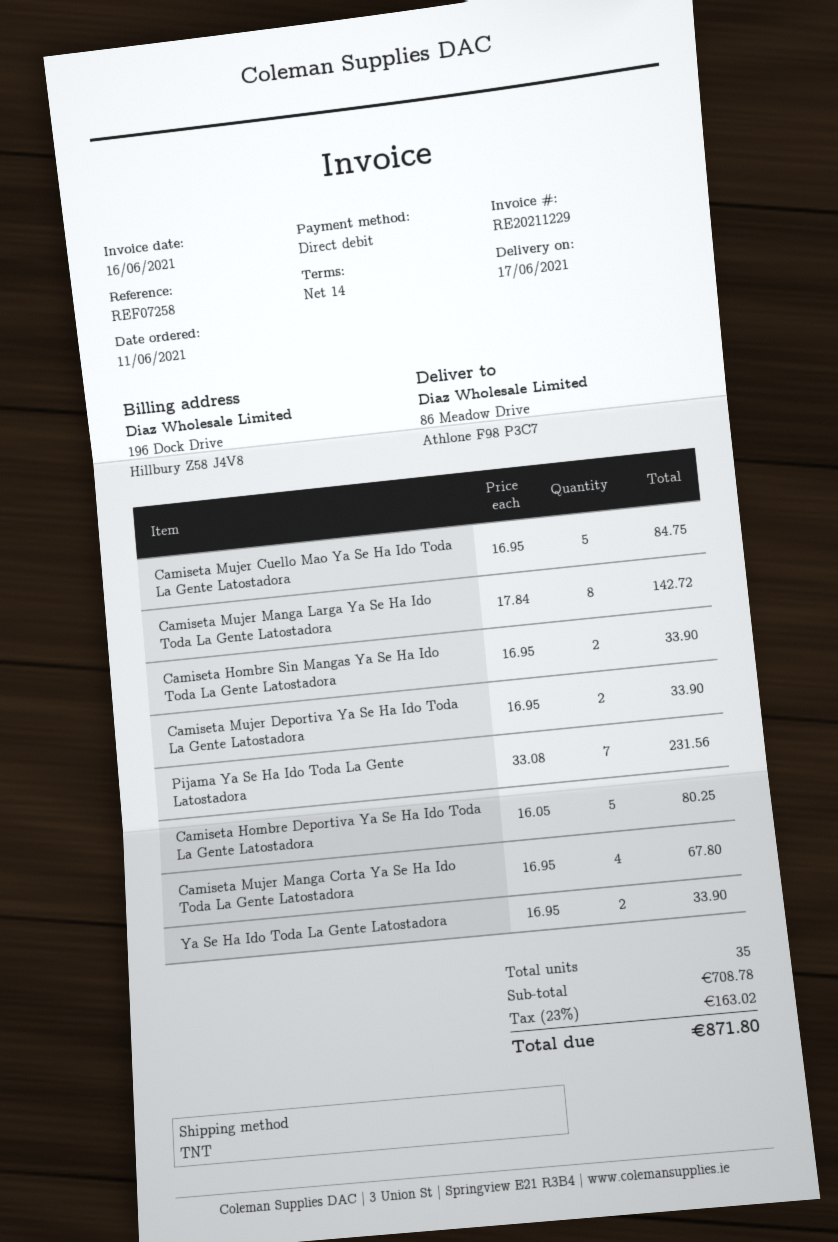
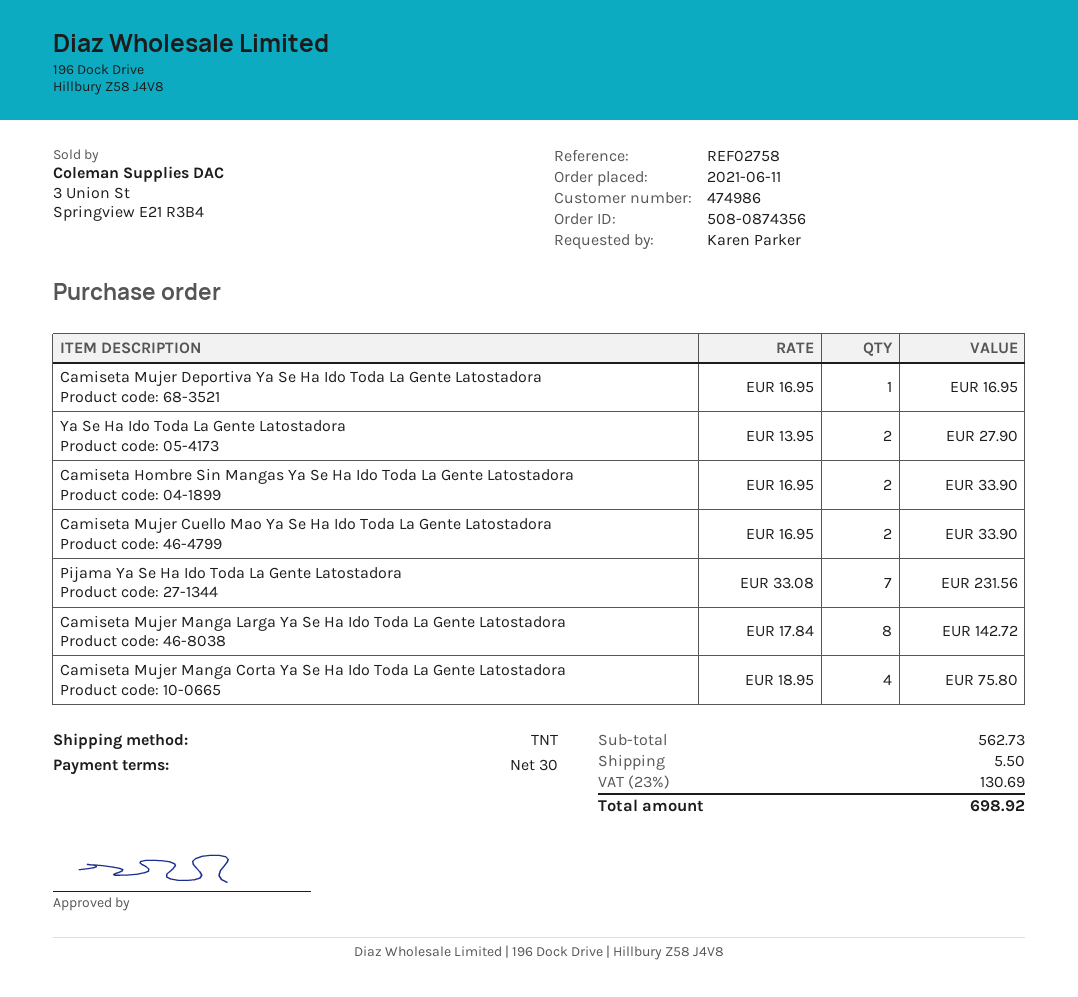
payment terms: 14 days -> 30 days
reference: REF07258 -> REF02758
Camiseta Mujer Cuello Mao Ya Se Ha Ido Toda La Gente Latostadora: 5 x 16.95 = 84.75 -> 2 x 16.95 = 33.90
Camiseta Mujer Deportiva Ya Se Ha Ido Toda La Gente Latostadora: 2 x 16.95 = 33.90 -> 1 x 16.95 = 16.95
Camiseta Hombre Deportiva Ya Se Ha Ido Toda La Gente Latostadora: 5 x 16.05 = 80.25 -> none
Camiseta Mujer Manga Corta Ya Se Ha Ido Toda La Gente Latostadora: 4 x 16.95 = 67.80 -> 4 x 18.95 = 75.80
Ya Se Ha Ido Toda La Gente Latostadora: 2 x 16.95 = 33.90 -> 2 x 13.95 = 27.90
subtotal: 708.78 -> 562.73
shipping: none -> 5.50
tax: 23% = 163.02 -> 23% = 130.69
total: 871.80 -> 698.92

